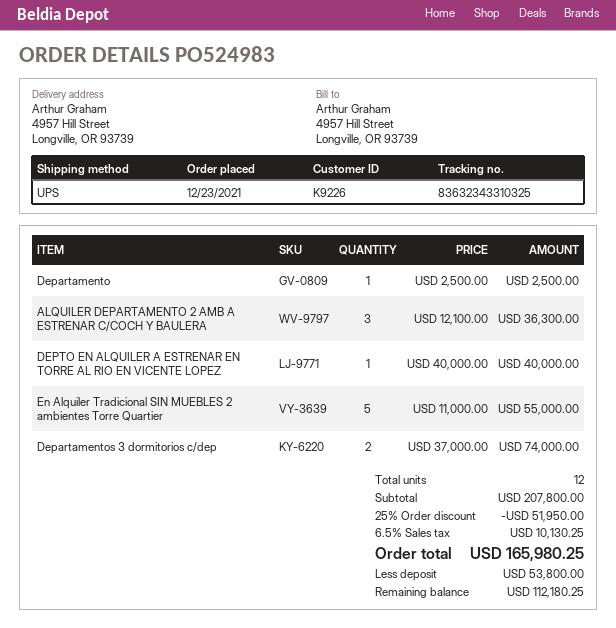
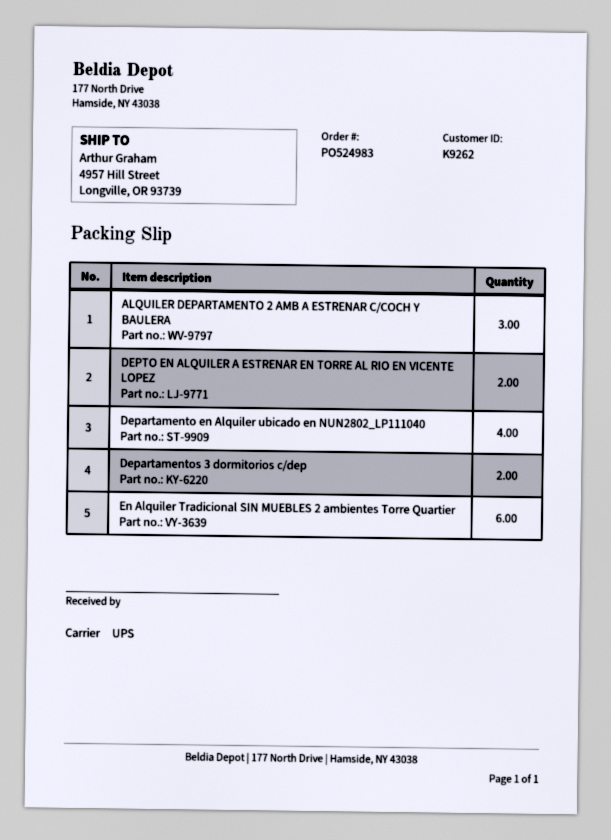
customer number: K9226 -> K9262
Departamento: 1 -> none
DEPTO EN ALQUILER A ESTRENAR EN TORRE AL RIO EN VICENTE LOPEZ: 1 -> 2
En Alquiler Tradicional SIN MUEBLES 2 ambientes Torre Quartier: 5 -> 6
Departamento en Alquiler ubicado en NUN2802_LP111040: none -> 4

